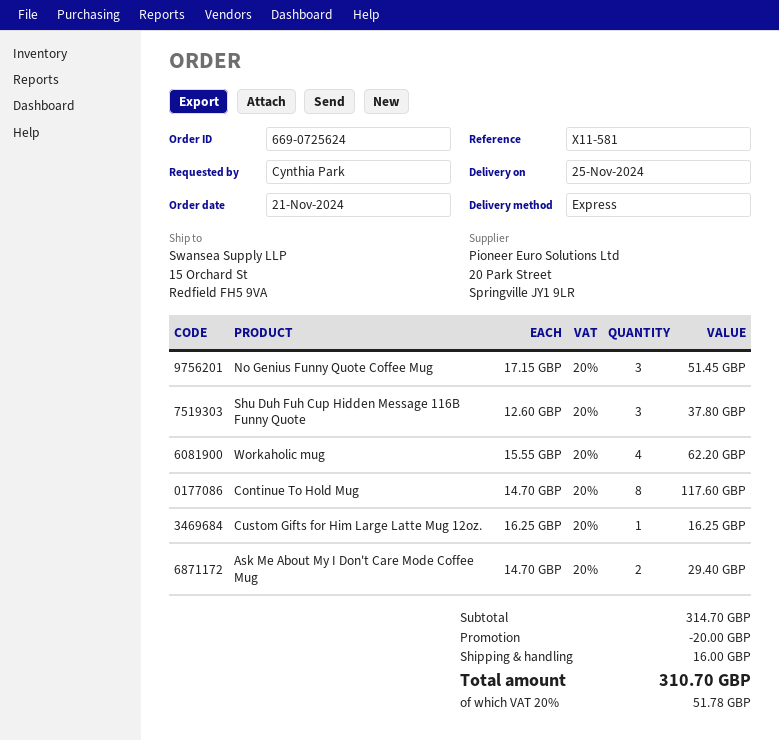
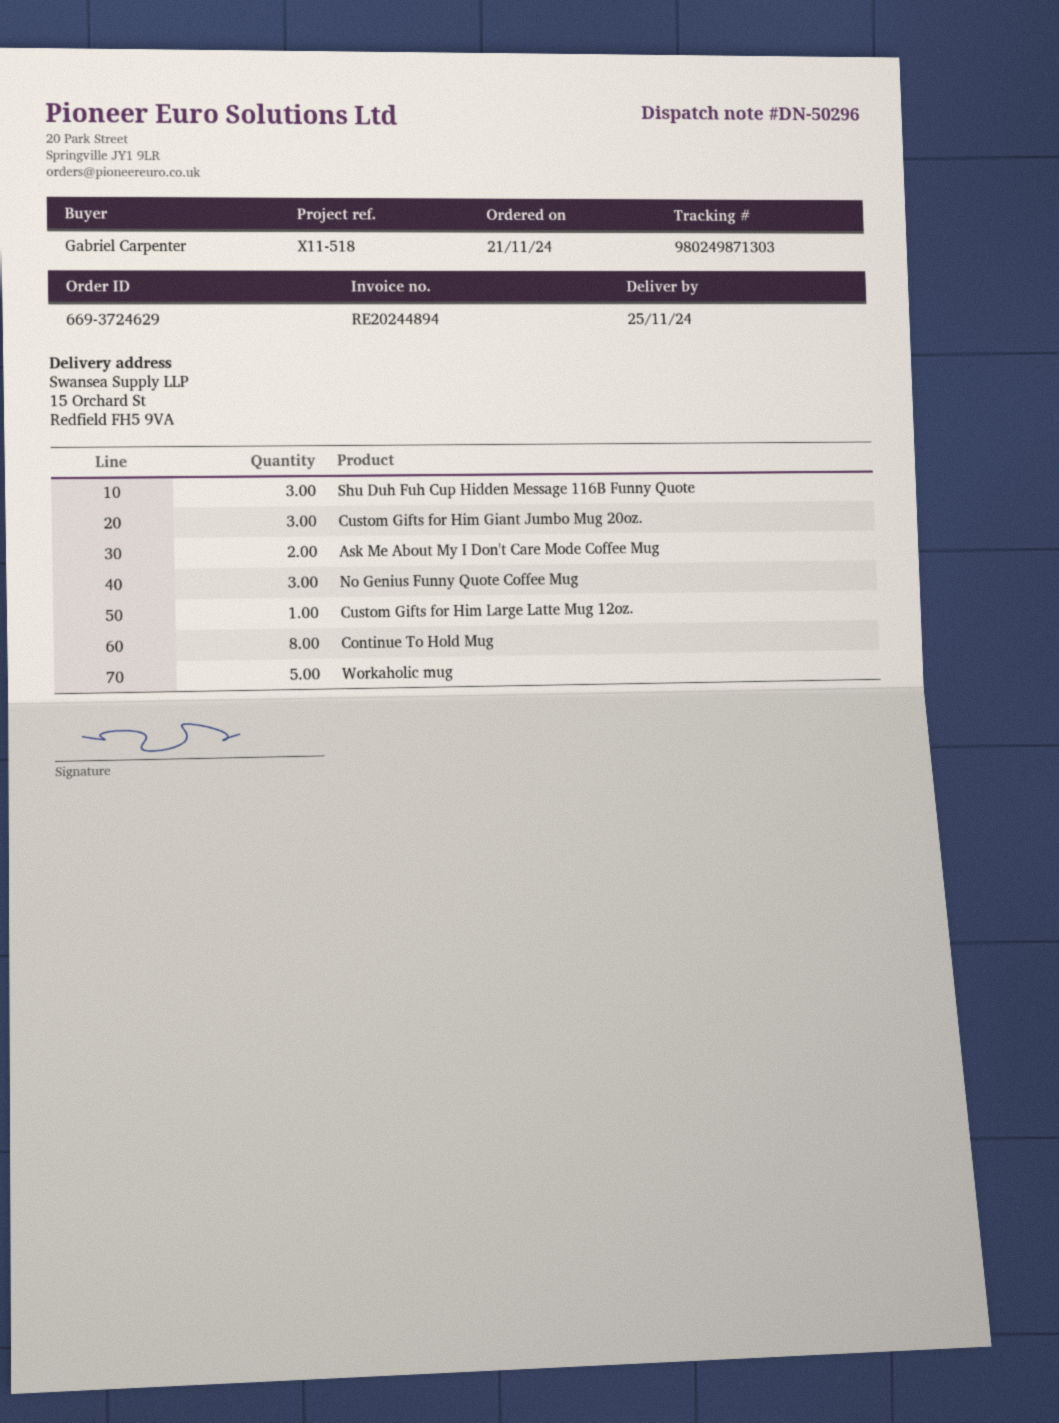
order number: 669-0725624 -> 669-3724629
reference: X11-581 -> X11-518
ordered by: Cynthia Park -> Gabriel Carpenter
Workaholic mug: 4 -> 5
Custom Gifts for Him Giant Jumbo Mug 20oz.: none -> 3

